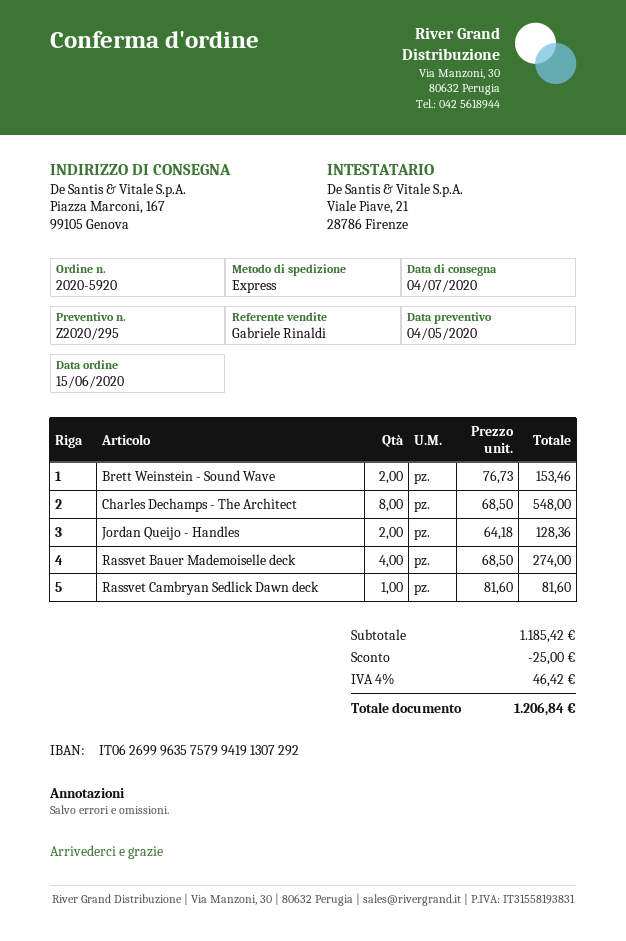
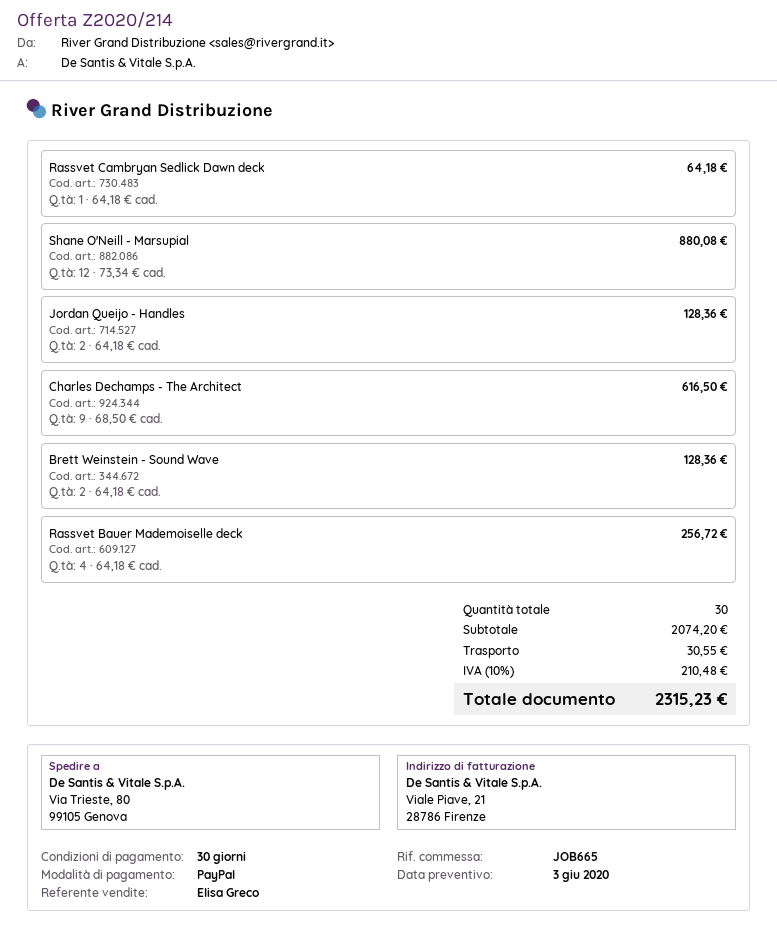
quote number: Z2020/295 -> Z2020/214
quote date: 2020-05-04 -> 2020-06-03
sales rep: Gabriele Rinaldi -> Elisa Greco
ship to: Piazza Marconi, 167, 99105 Genova -> Via Trieste, 80, 99105 Genova
Brett Weinstein - Sound Wave: 2 x 76.73 = 153.46 -> 2 x 64.18 = 128.36
Charles Dechamps - The Architect: 8 x 68.50 = 548.00 -> 9 x 68.50 = 616.50
Rassvet Bauer Mademoiselle deck: 4 x 68.50 = 274.00 -> 4 x 64.18 = 256.72
Rassvet Cambryan Sedlick Dawn deck: 1 x 81.60 = 81.60 -> 1 x 64.18 = 64.18
Shane O'Neill - Marsupial: none -> 12 x 73.34 = 880.08
subtotal: 1185.42 -> 2074.20
discount: 25.00 -> none
shipping: none -> 30.55
tax: 4% = 46.42 -> 10% = 210.48
total: 1206.84 -> 2315.23

